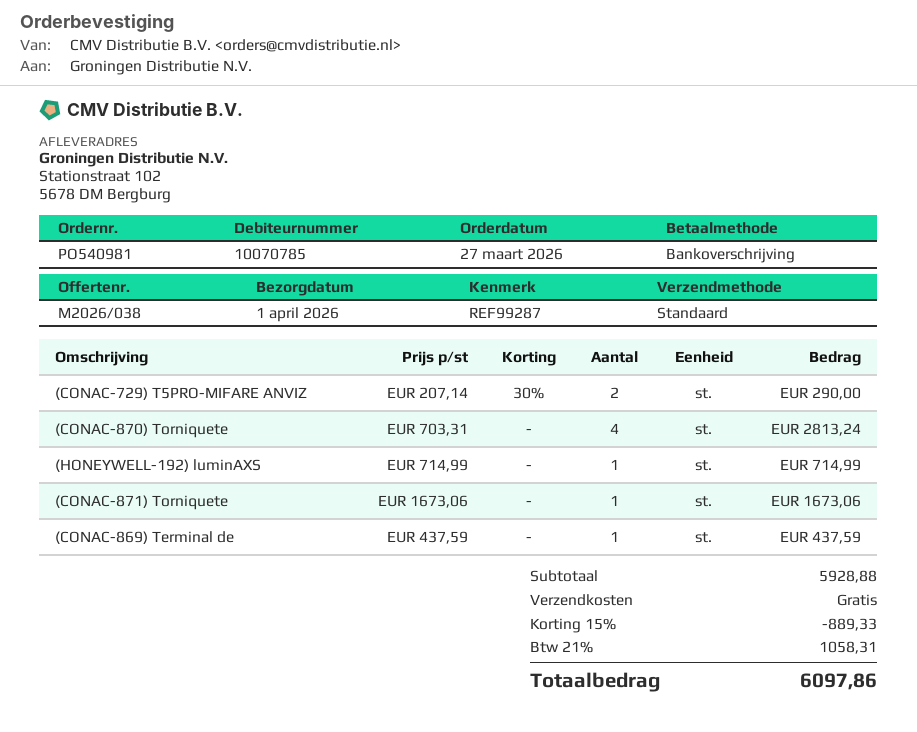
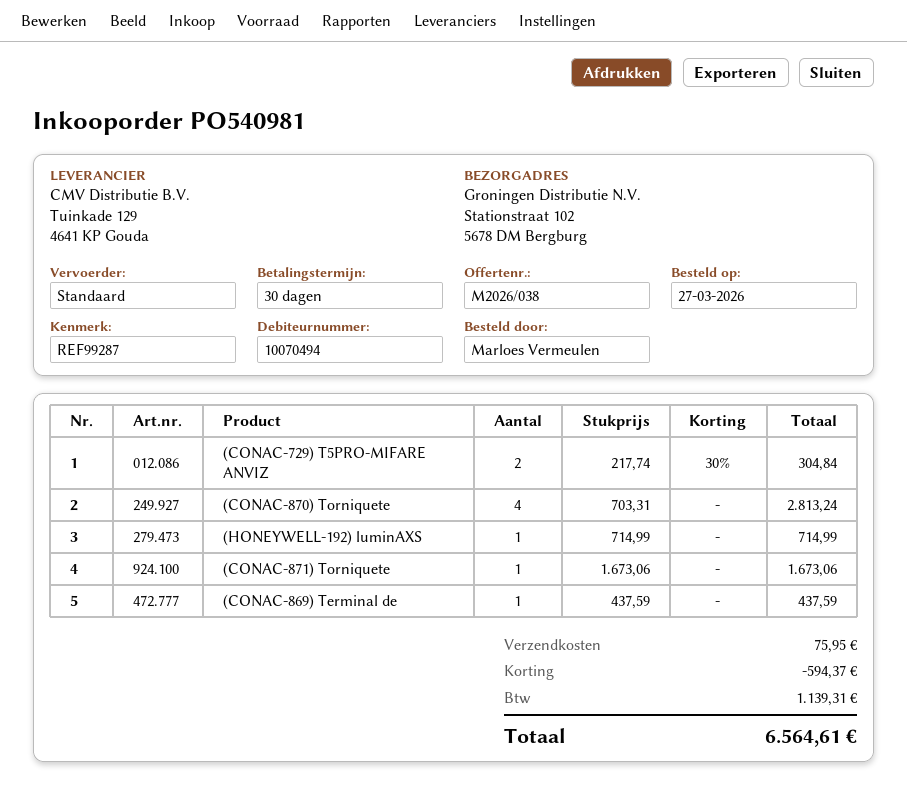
customer number: 10070785 -> 10070494
(CONAC-729) T5PRO-MIFARE ANVIZ: 2 x 207.14 - 30% = 290.00 -> 2 x 217.74 - 30% = 304.84
discount: 889.33 -> 594.37
shipping: 0.00 -> 75.95
tax: 1058.31 -> 1139.31
total: 6097.86 -> 6564.61

